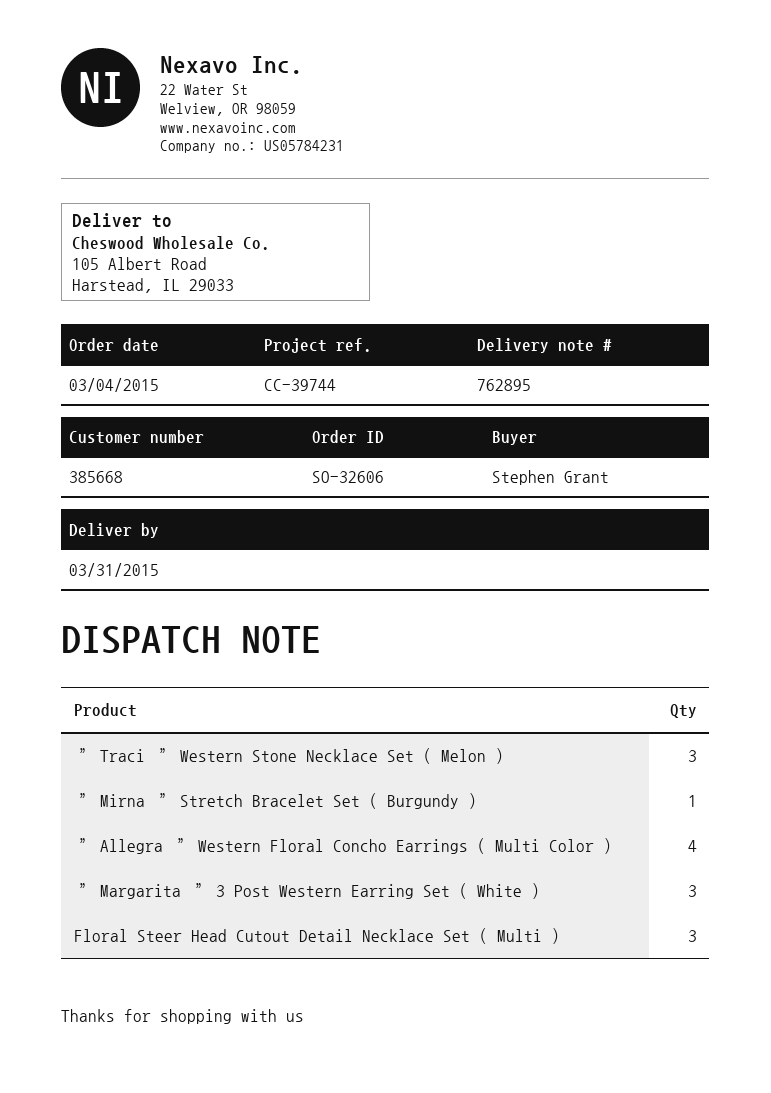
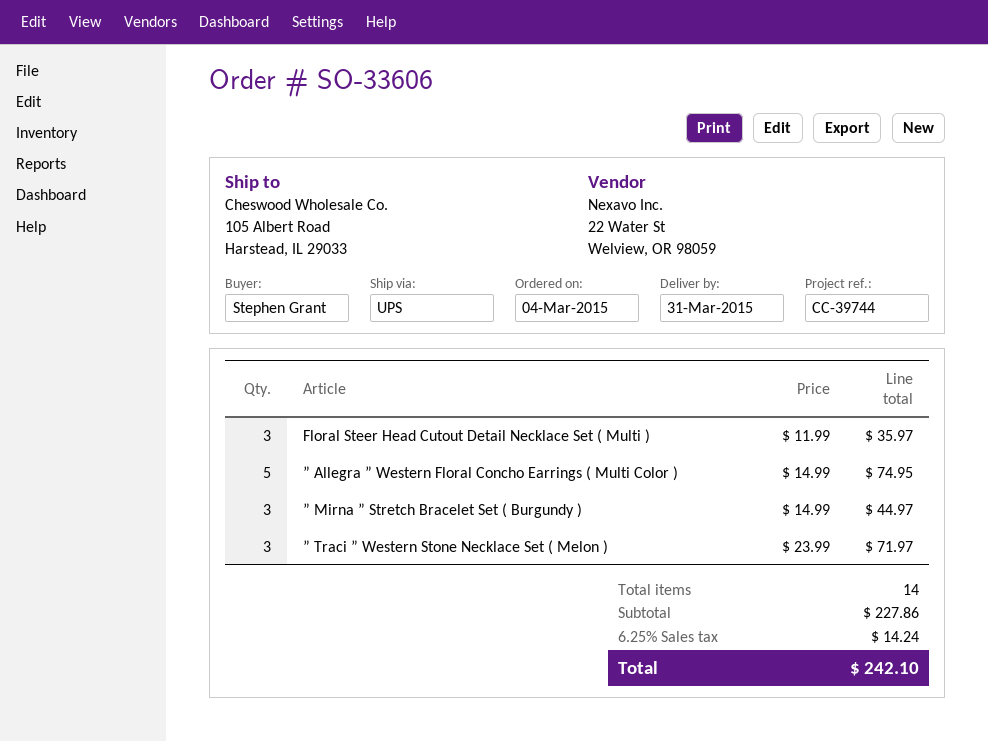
order number: SO-32606 -> SO-33606
” Mirna ” Stretch Bracelet Set ( Burgundy ): 1 -> 3
” Allegra ” Western Floral Concho Earrings ( Multi Color ): 4 -> 5
” Margarita ” 3 Post Western Earring Set ( White ): 3 -> none

